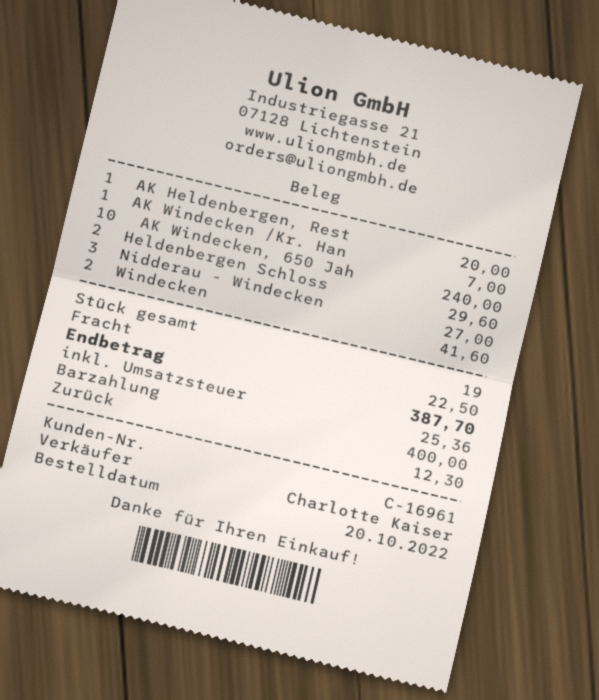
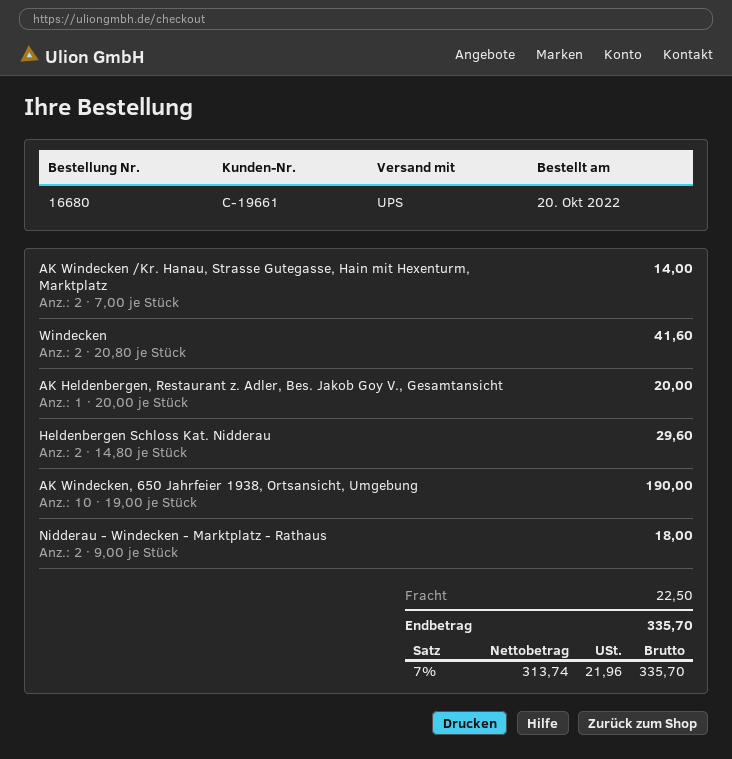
customer number: C-16961 -> C-19661
AK Windecken /Kr. Han: 1 for 7.00 -> 2 for 14.00
AK Windecken, 650 Jah: 10 for 240.00 -> 10 for 190.00
Nidderau - Windecken: 3 for 27.00 -> 2 for 18.00
tax: 25.36 -> 21.96
total: 387.70 -> 335.70

